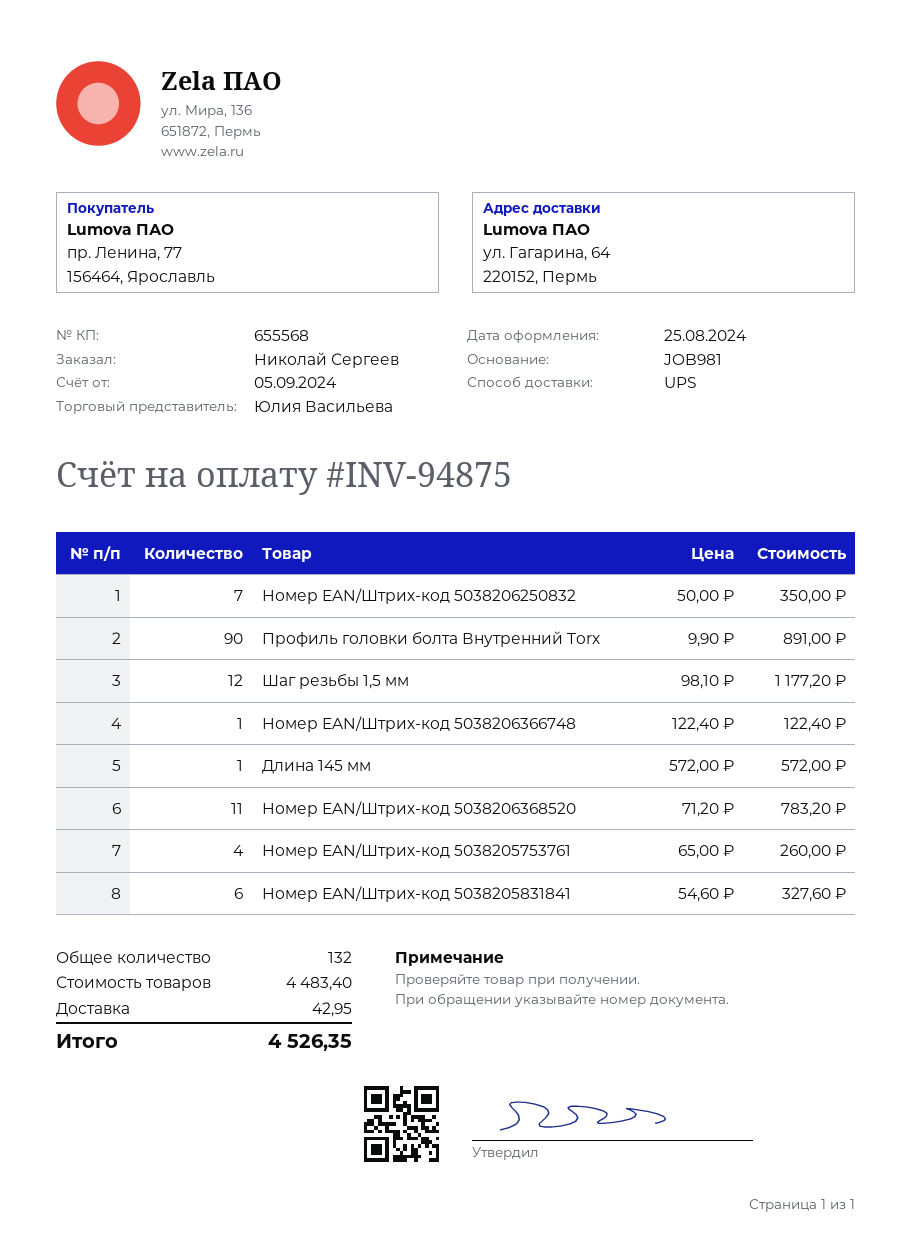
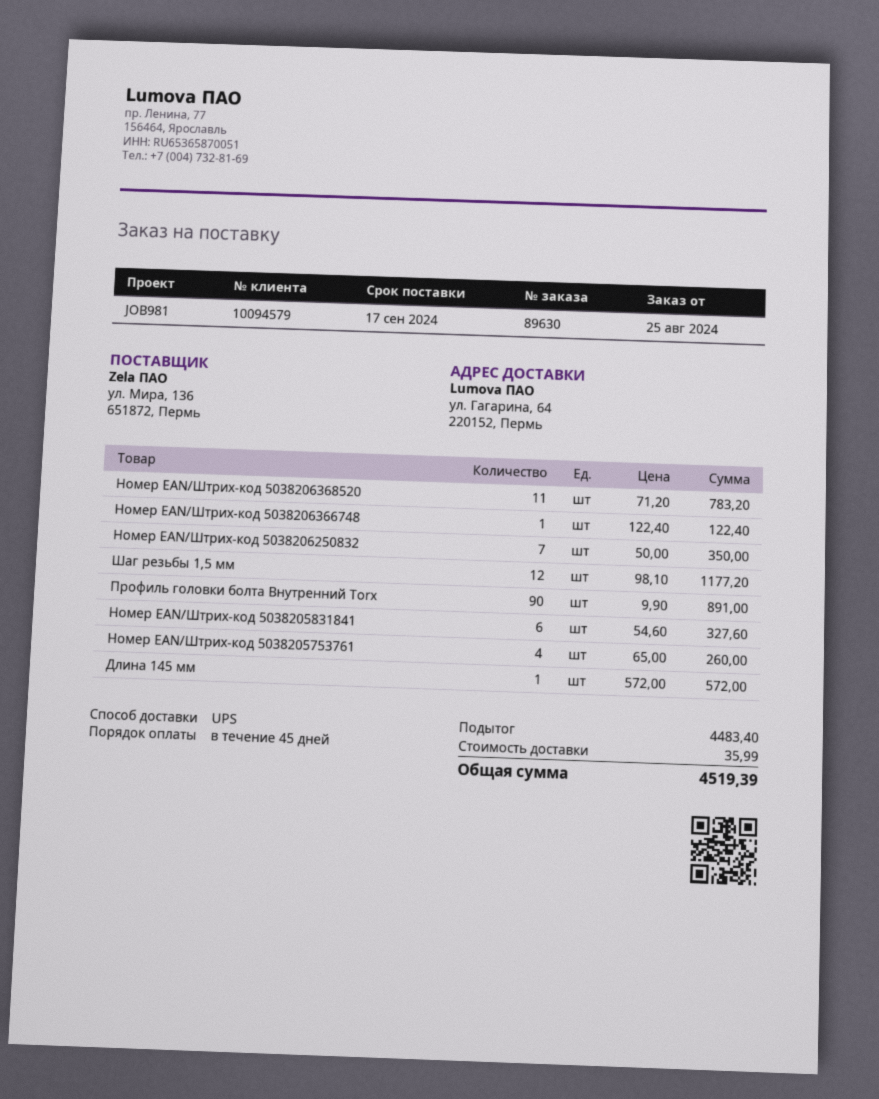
shipping: 42.95 -> 35.99
total: 4526.35 -> 4519.39

